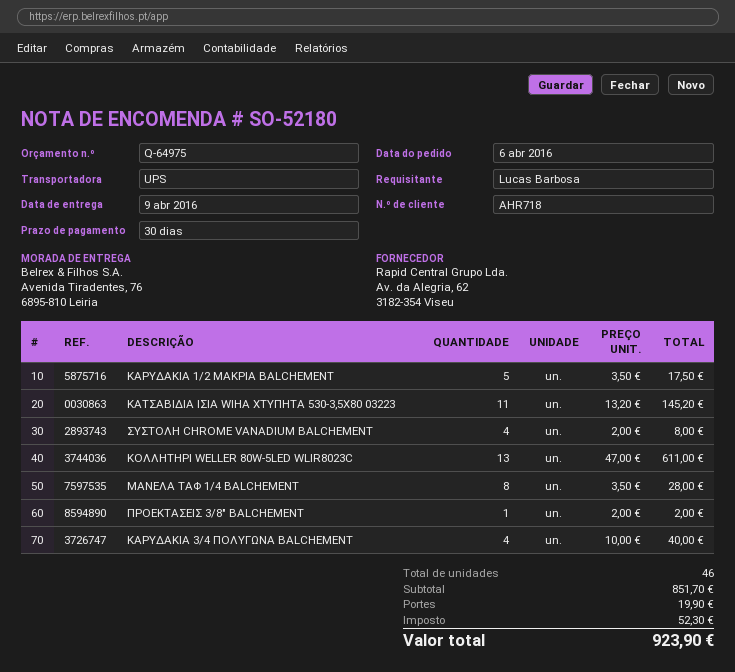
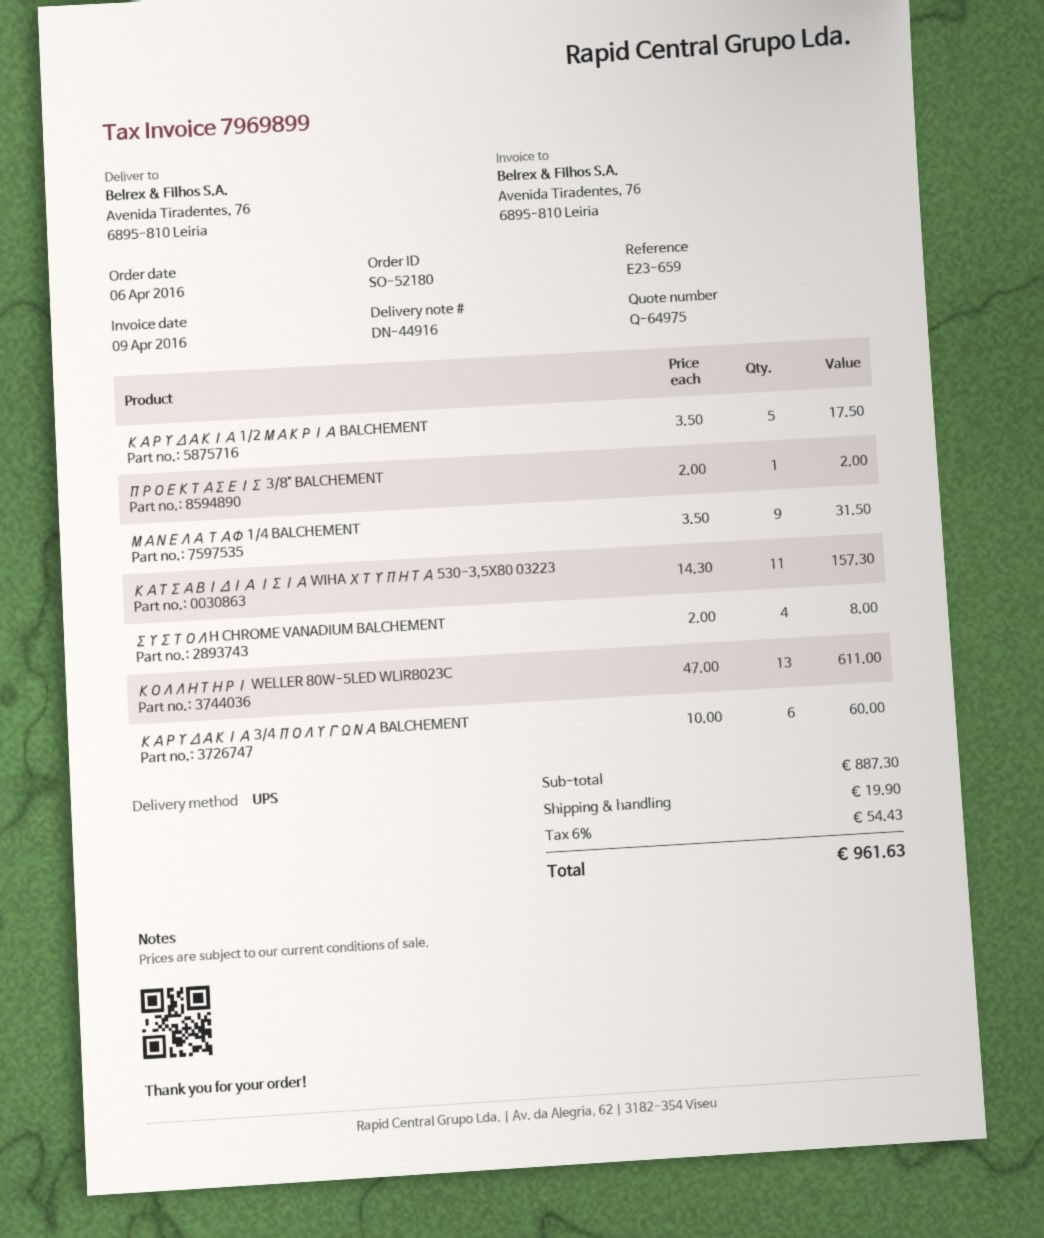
ΚΑΤΣΑΒΙΔΙΑ ΙΣΙΑ WIHA ΧΤΥΠΗΤΑ 530-3,5X80 03223: 11 x 13.20 = 145.20 -> 11 x 14.30 = 157.30
ΜΑΝΕΛΑ ΤΑΦ 1/4 BALCHEMENT: 8 x 3.50 = 28.00 -> 9 x 3.50 = 31.50
ΚΑΡΥΔΑΚΙΑ 3/4 ΠΟΛΥΓΩΝΑ BALCHEMENT: 4 x 10.00 = 40.00 -> 6 x 10.00 = 60.00
subtotal: 851.70 -> 887.30
tax: 52.30 -> 54.43
total: 923.90 -> 961.63

